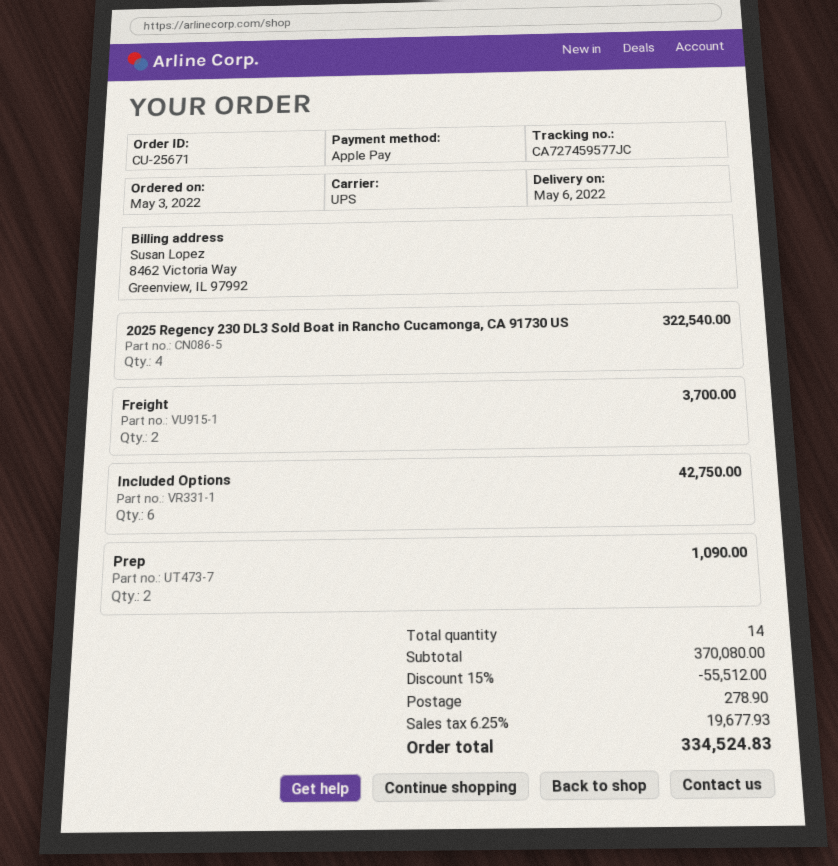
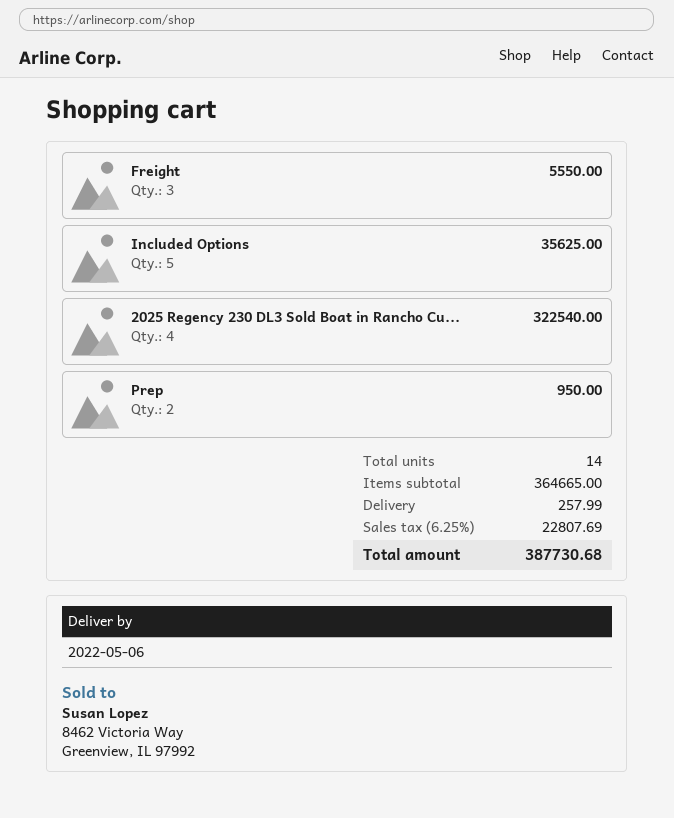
Freight: 2 for 3700.00 -> 3 for 5550.00
Included Options: 6 for 42750.00 -> 5 for 35625.00
Prep: 2 for 1090.00 -> 2 for 950.00
subtotal: 370080.00 -> 364665.00
discount: 15% = 55512.00 -> none
shipping: 278.90 -> 257.99
tax: 6.25% = 19677.93 -> 6.25% = 22807.69
total: 334524.83 -> 387730.68

